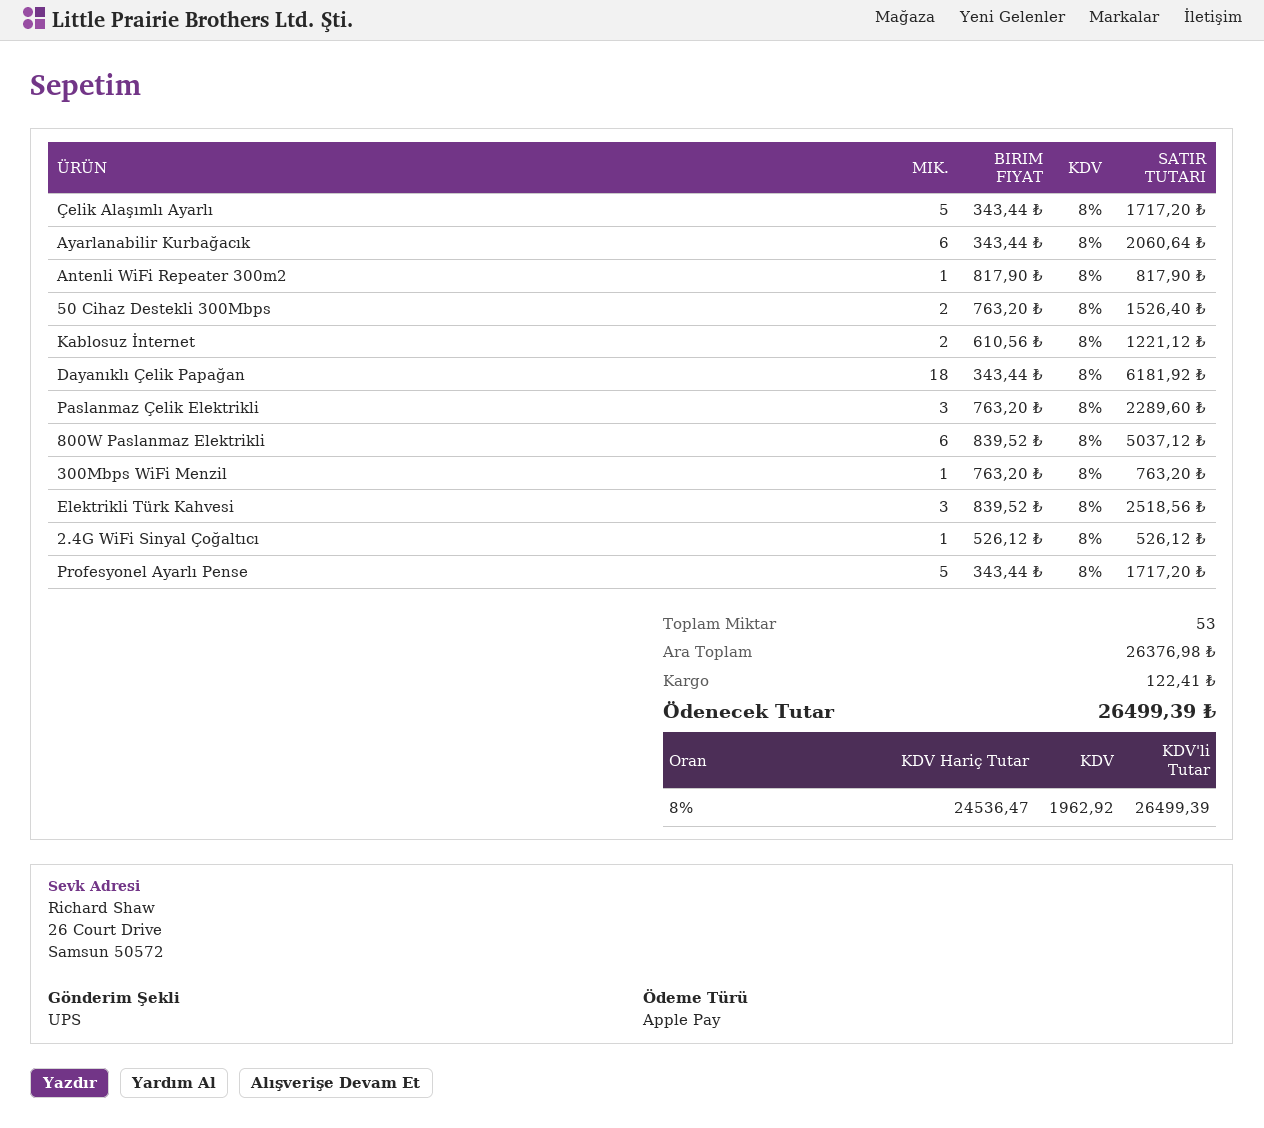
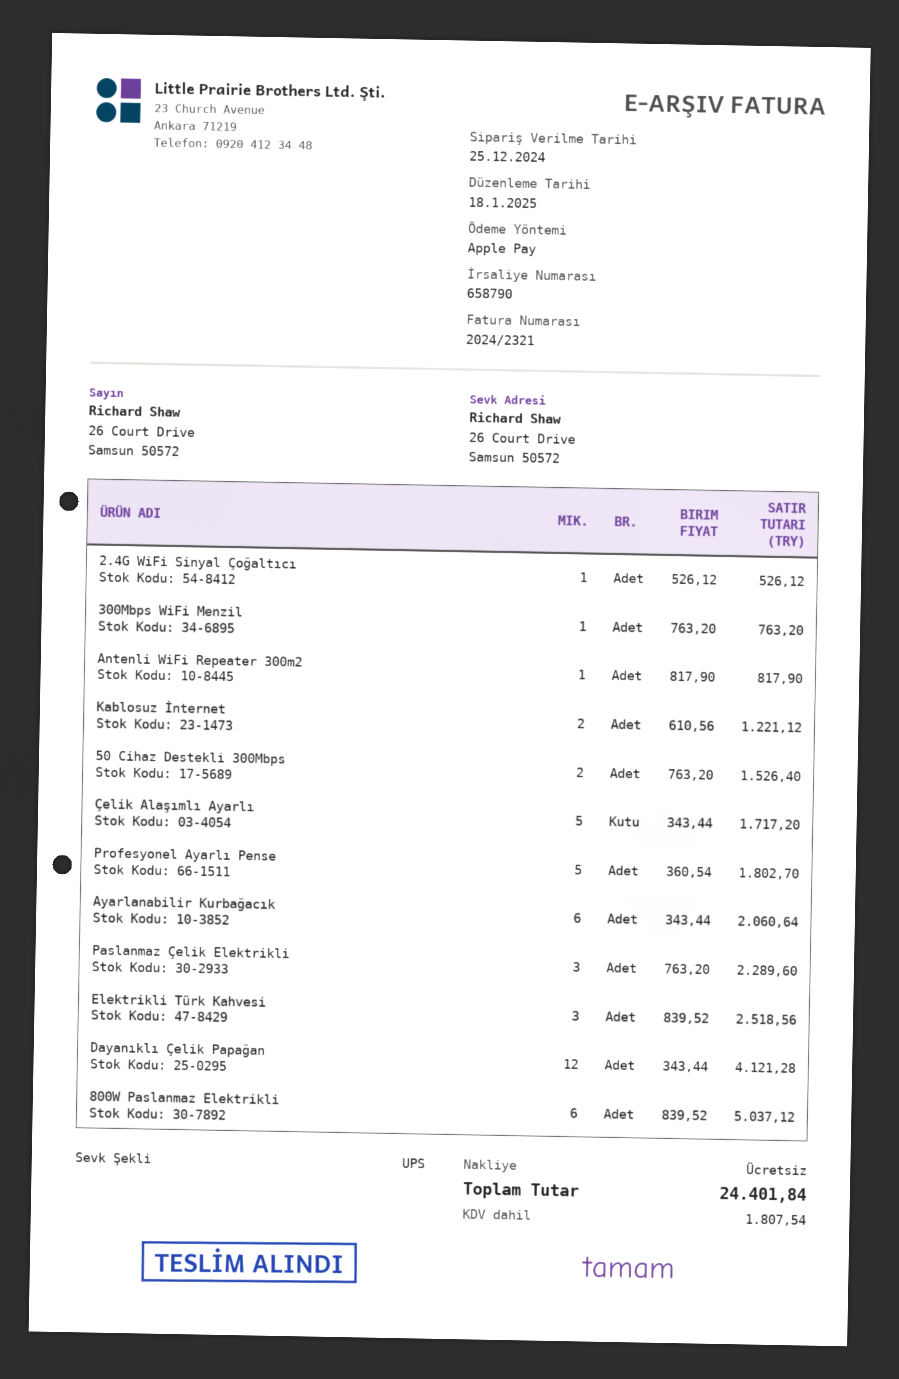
Dayanıklı Çelik Papağan: 18 x 343.44 = 6181.92 -> 12 x 343.44 = 4121.28
Profesyonel Ayarlı Pense: 5 x 343.44 = 1717.20 -> 5 x 360.54 = 1802.70
shipping: 122.41 -> 0.00
tax: 1962.92 -> 1807.54
total: 26499.39 -> 24401.84

